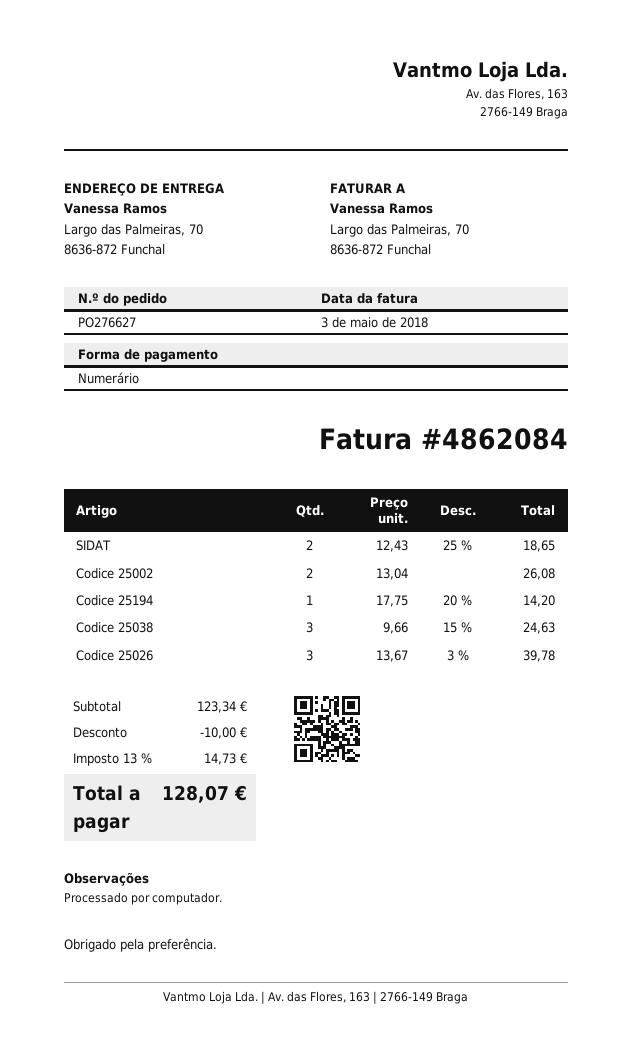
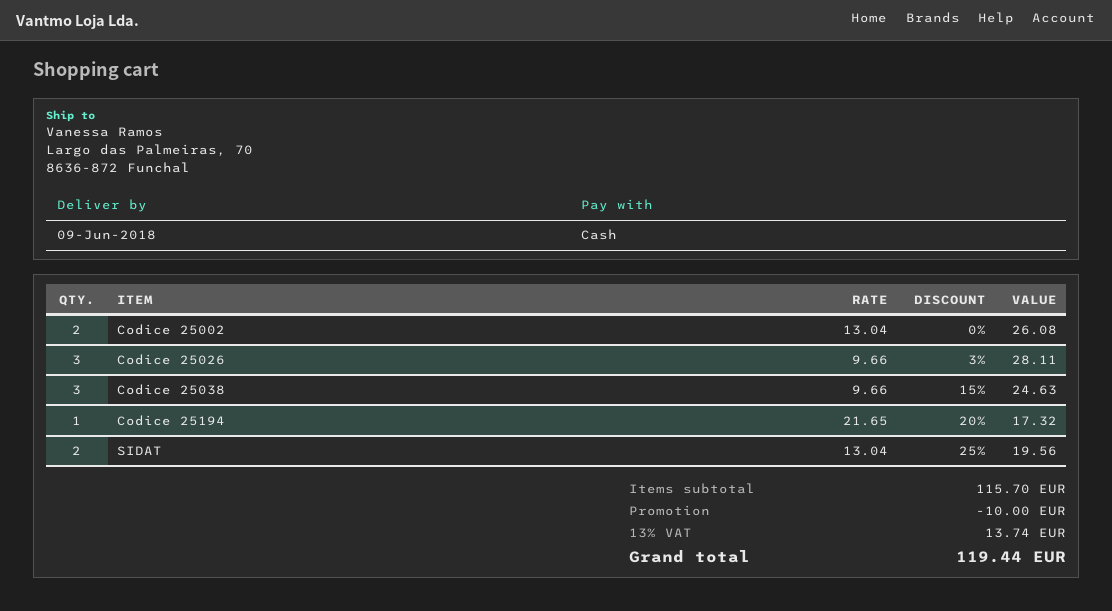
SIDAT: 2 x 12.43 - 25% = 18.65 -> 2 x 13.04 - 25% = 19.56
Codice 25194: 1 x 17.75 - 20% = 14.20 -> 1 x 21.65 - 20% = 17.32
Codice 25026: 3 x 13.67 - 3% = 39.78 -> 3 x 9.66 - 3% = 28.11
subtotal: 123.34 -> 115.70
tax: 13% = 14.73 -> 13% = 13.74
total: 128.07 -> 119.44

